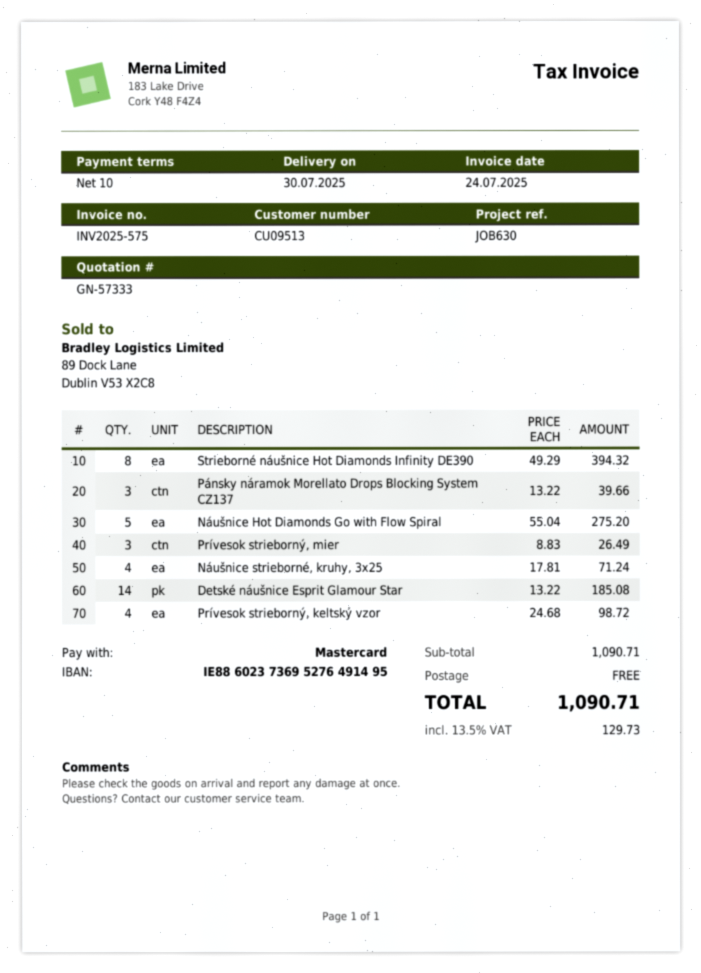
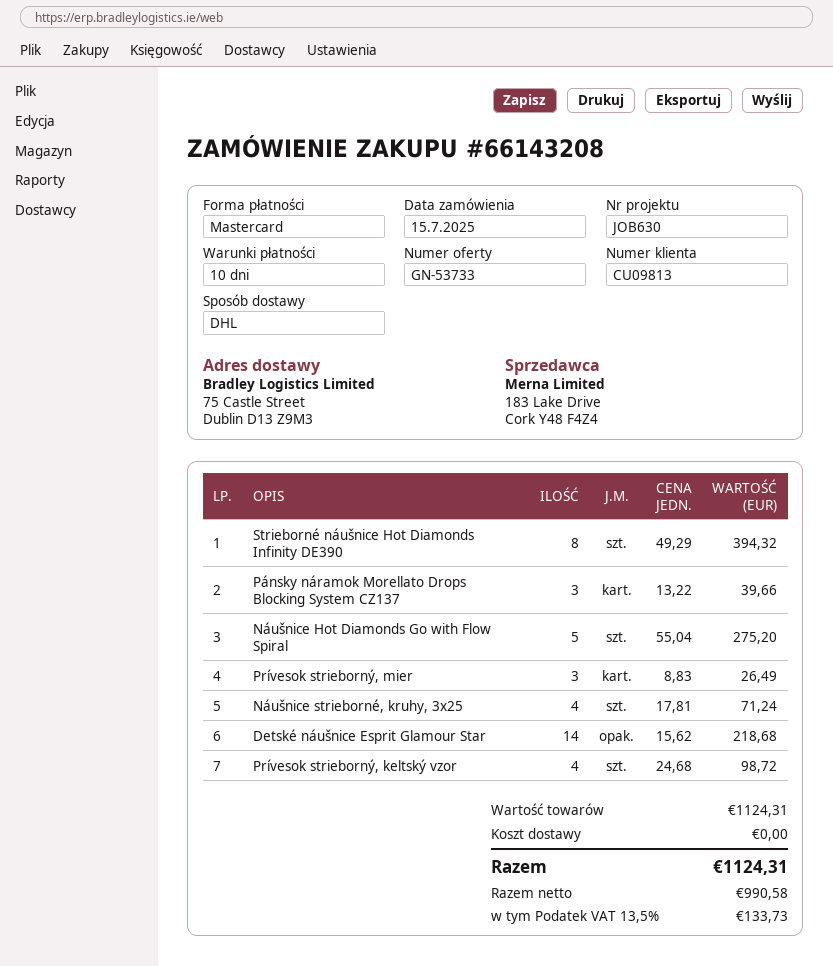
quote number: GN-57333 -> GN-53733
customer number: CU09513 -> CU09813
Detské náušnice Esprit Glamour Star: 14 x 13.22 = 185.08 -> 14 x 15.62 = 218.68
subtotal: 1090.71 -> 1124.31
tax: 13.5% = 129.73 -> 13.5% = 133.73
total: 1090.71 -> 1124.31

